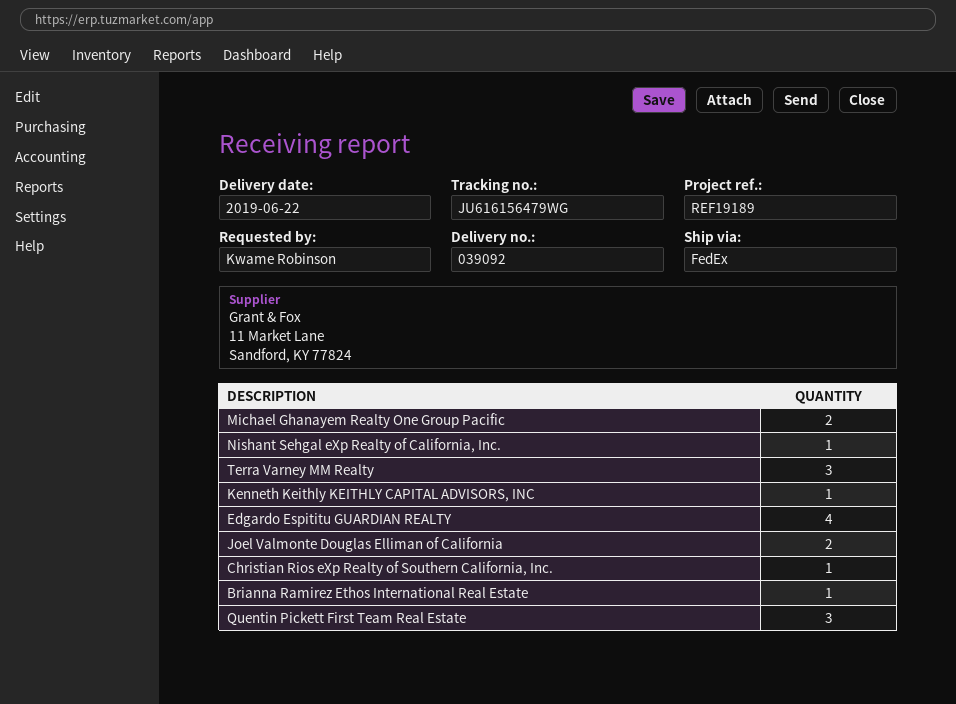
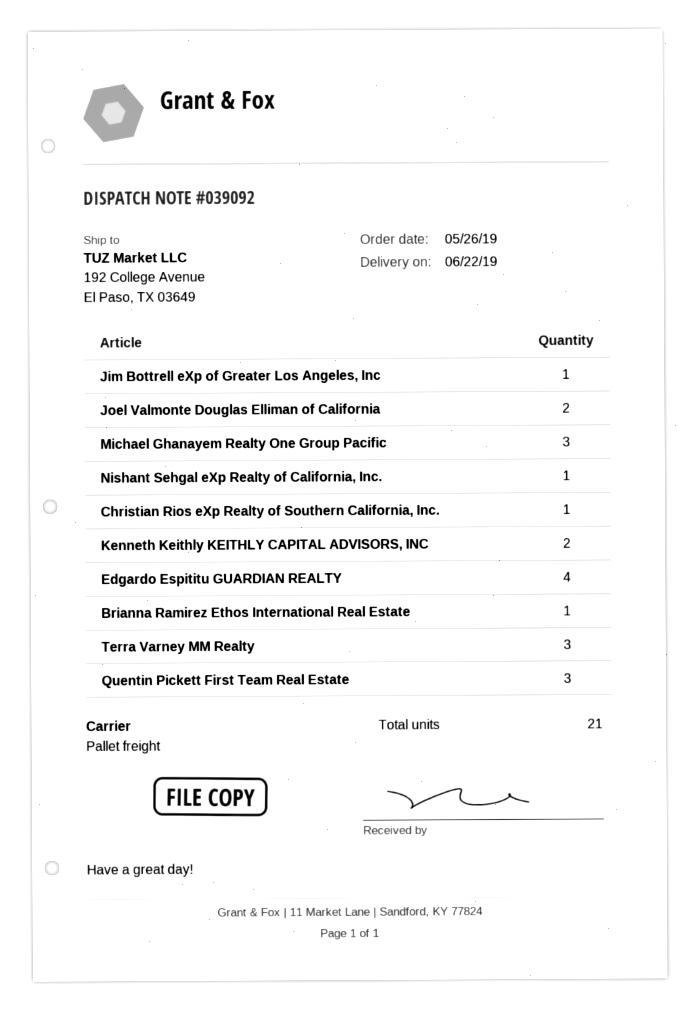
shipping method: FedEx -> pallet freight
Michael Ghanayem Realty One Group Pacific: 2 -> 3
Kenneth Keithly KEITHLY CAPITAL ADVISORS, INC: 1 -> 2
Jim Bottrell eXp of Greater Los Angeles, Inc: none -> 1

